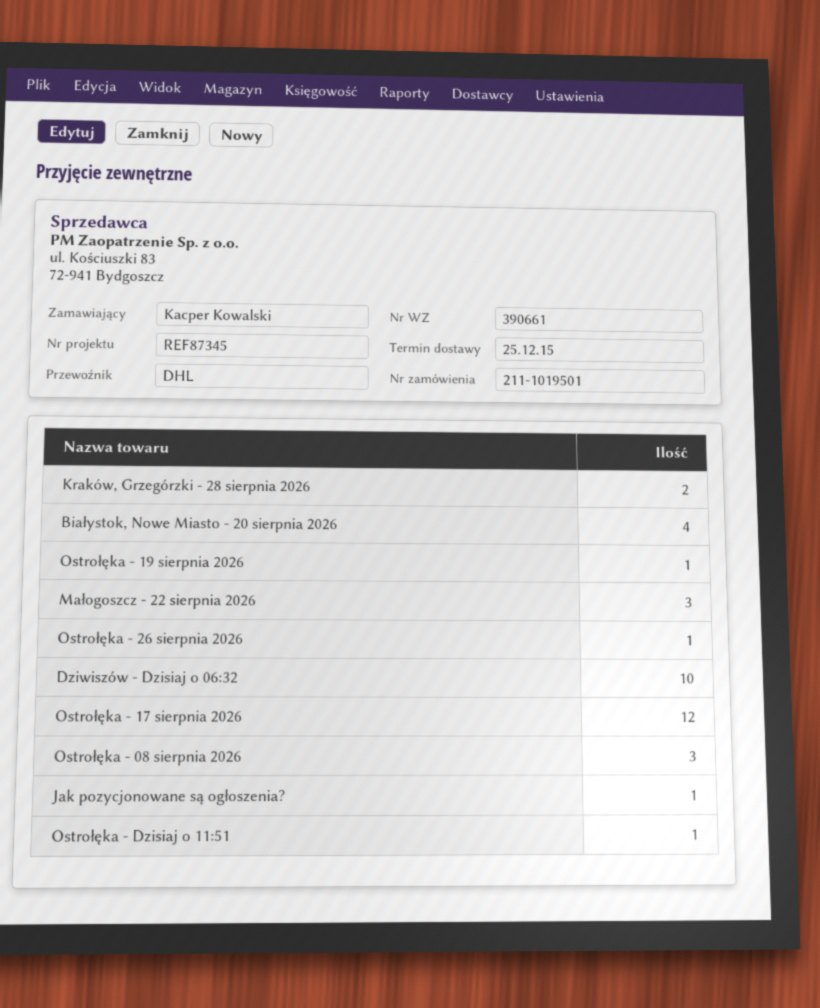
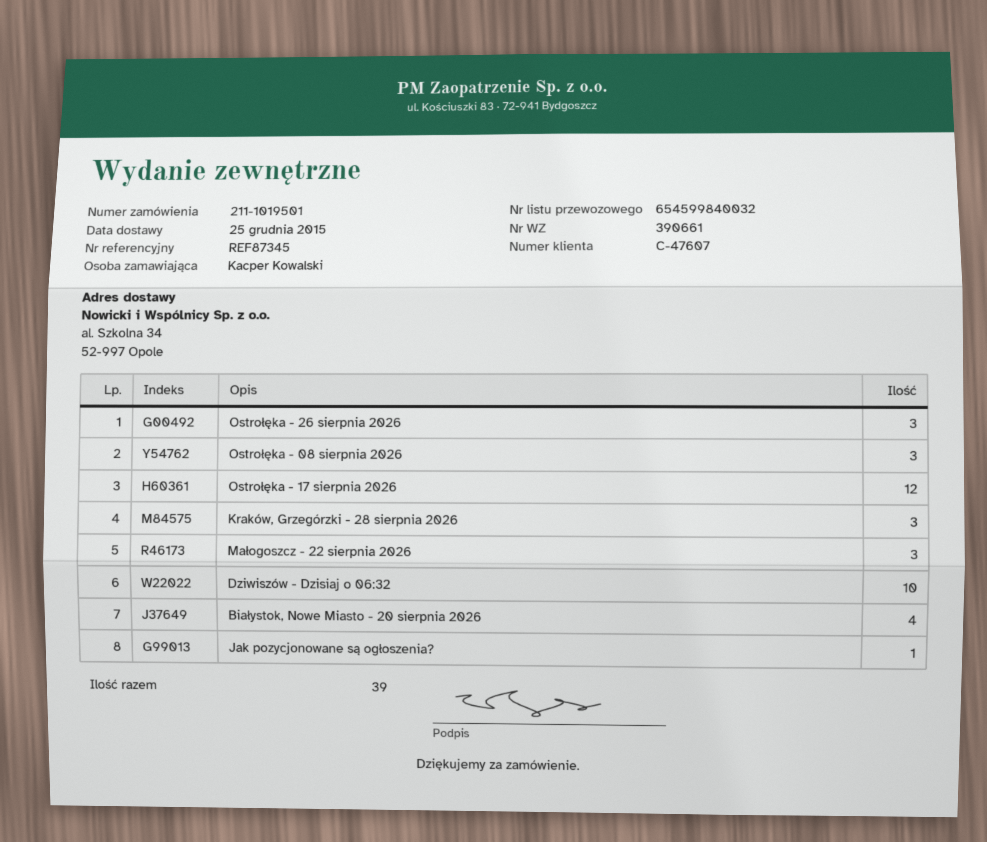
Kraków, Grzegórzki - 28 sierpnia 2026: 2 -> 3
Ostrołęka - 19 sierpnia 2026: 1 -> none
Ostrołęka - 26 sierpnia 2026: 1 -> 3
Ostrołęka - Dzisiaj o 11:51: 1 -> none

